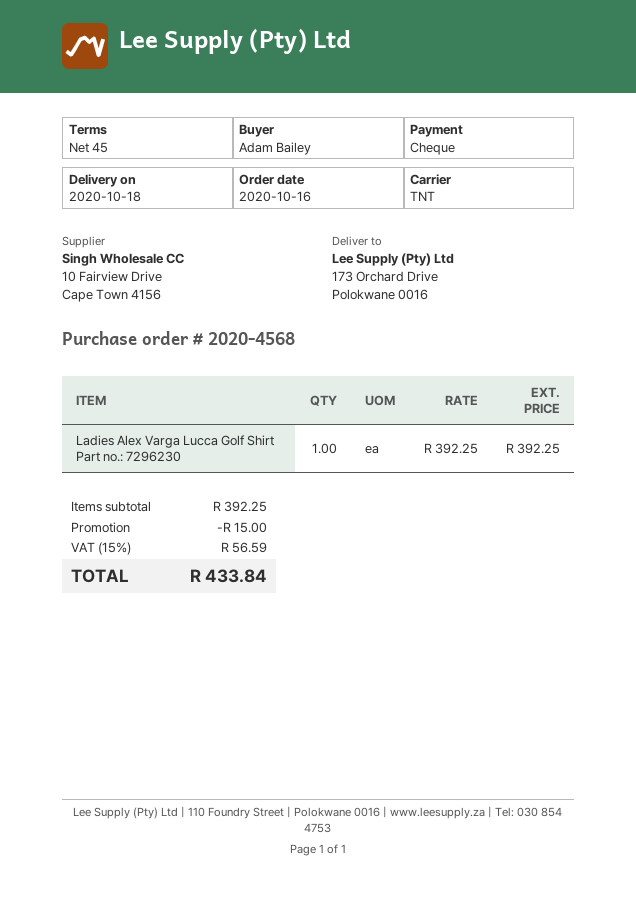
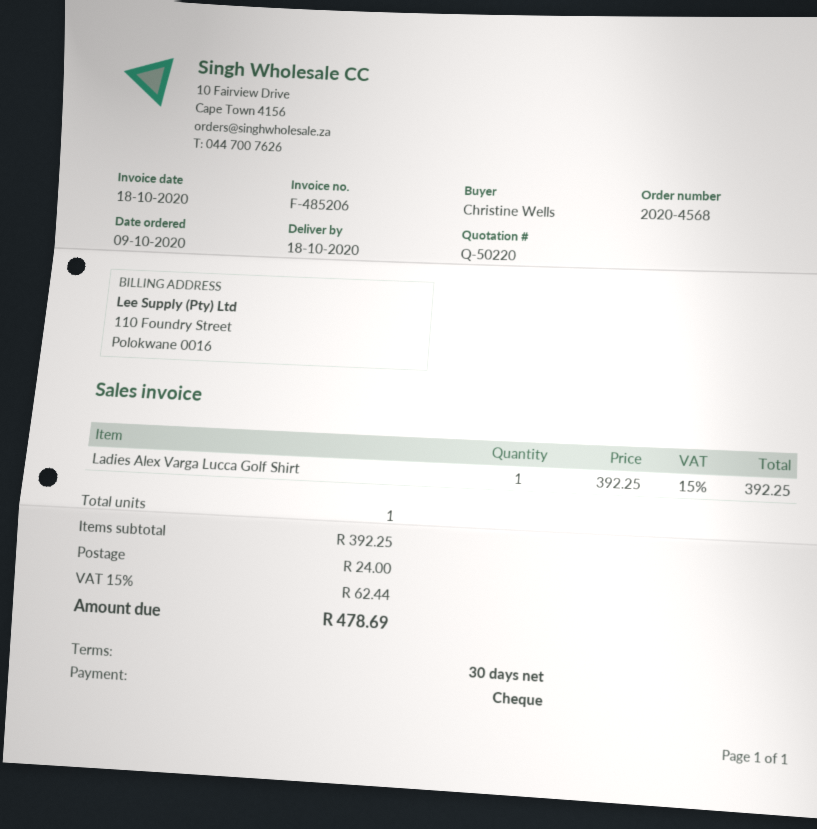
order date: 2020-10-16 -> 2020-10-09
payment terms: 45 days -> 30 days
ordered by: Adam Bailey -> Christine Wells
discount: 15.00 -> none
shipping: none -> 24.00
tax: 15% = 56.59 -> 15% = 62.44
total: 433.84 -> 478.69

